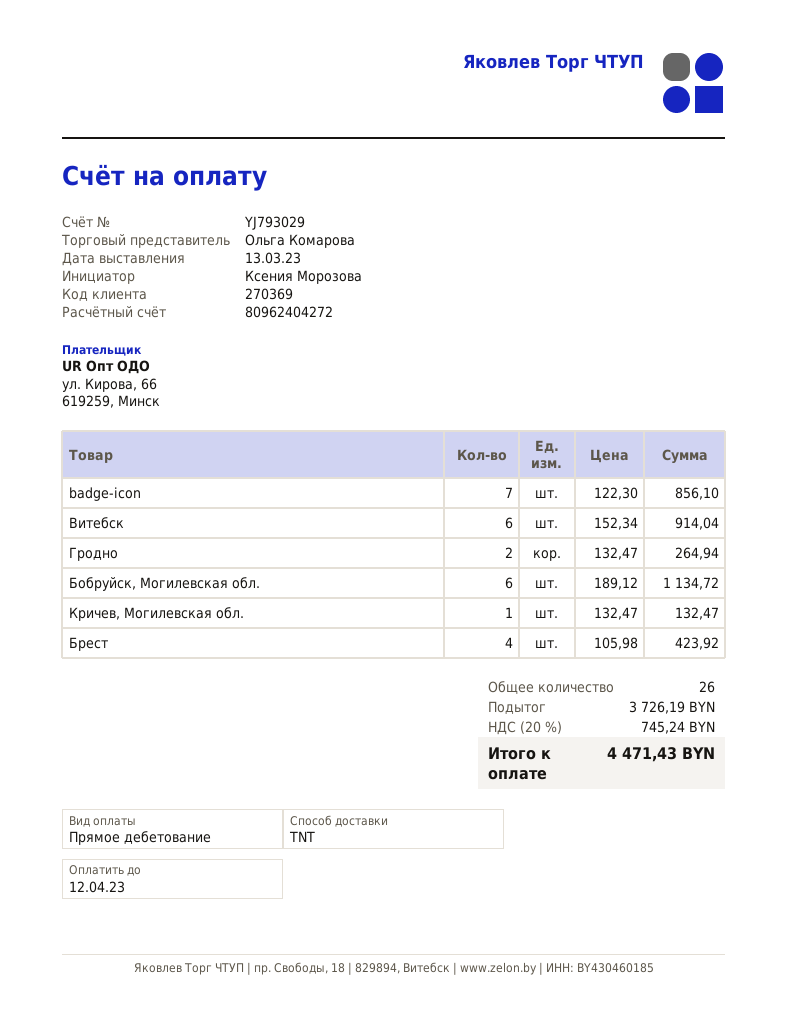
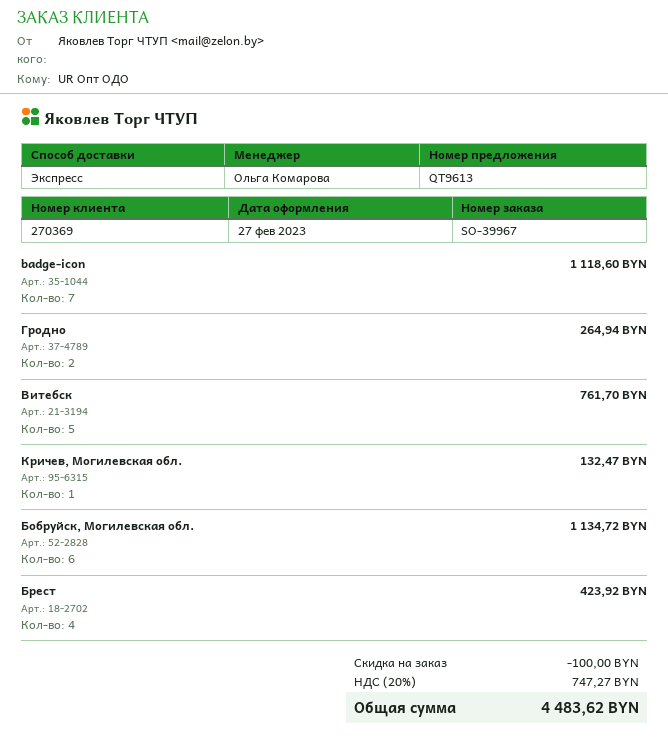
shipping method: TNT -> express
badge-icon: 7 for 856.10 -> 7 for 1118.60
Витебск: 6 for 914.04 -> 5 for 761.70
discount: none -> 100.00
tax: 20% = 745.24 -> 20% = 747.27
total: 4471.43 -> 4483.62

